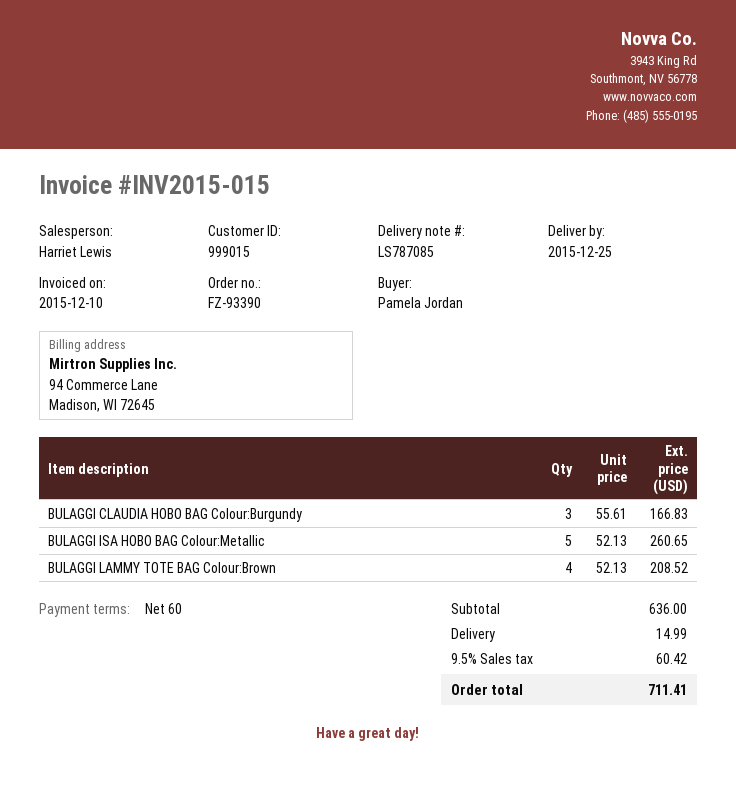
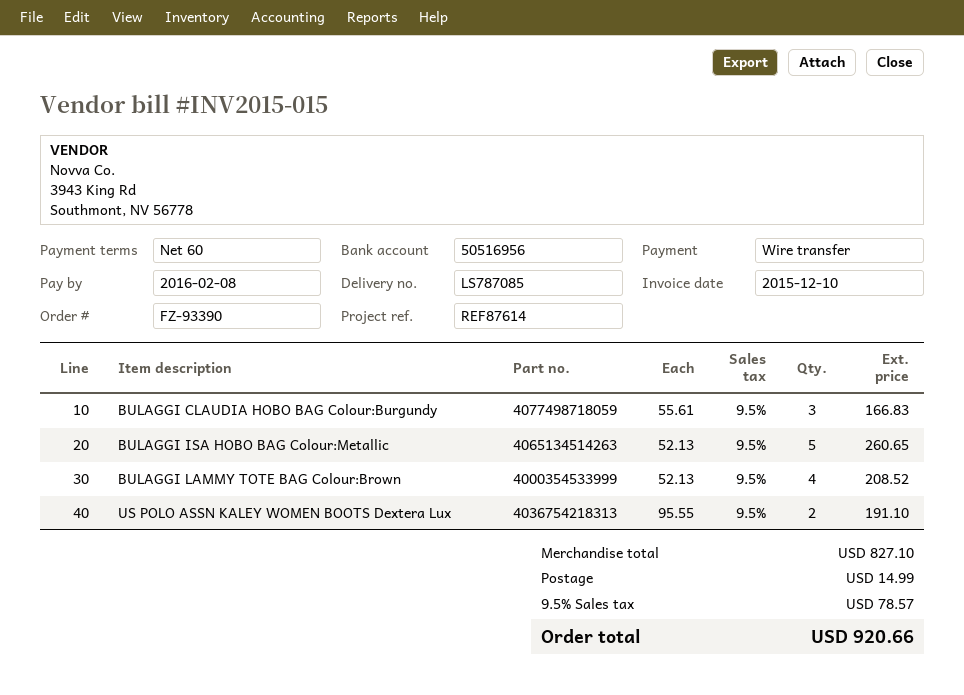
US POLO ASSN KALEY WOMEN BOOTS Dextera Lux: none -> 2 x 95.55 = 191.10
subtotal: 636.00 -> 827.10
tax: 9.5% = 60.42 -> 9.5% = 78.57
total: 711.41 -> 920.66

